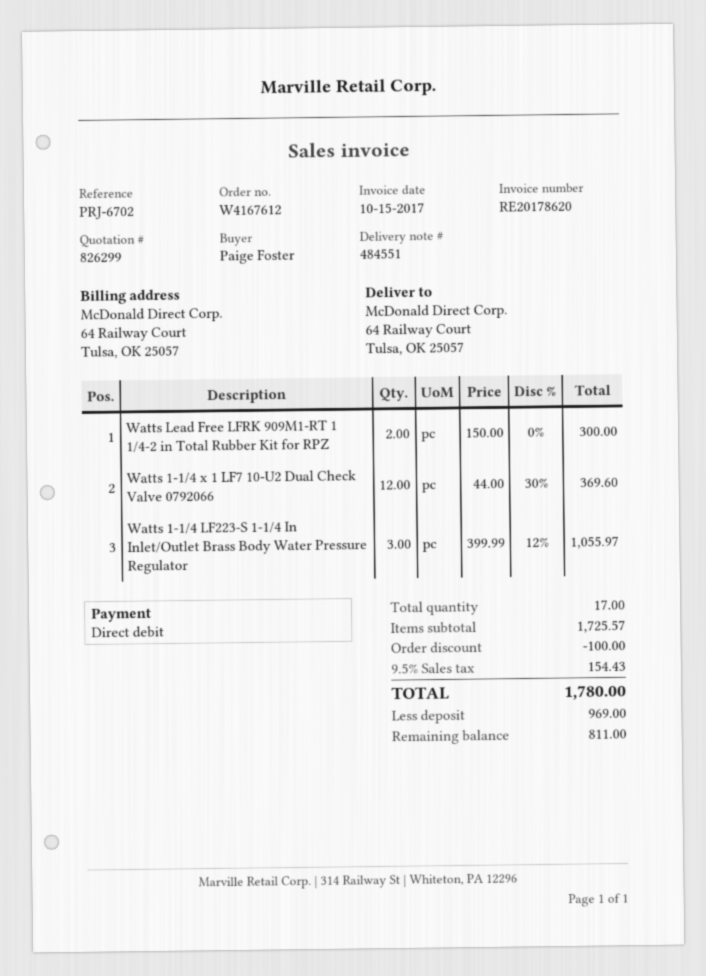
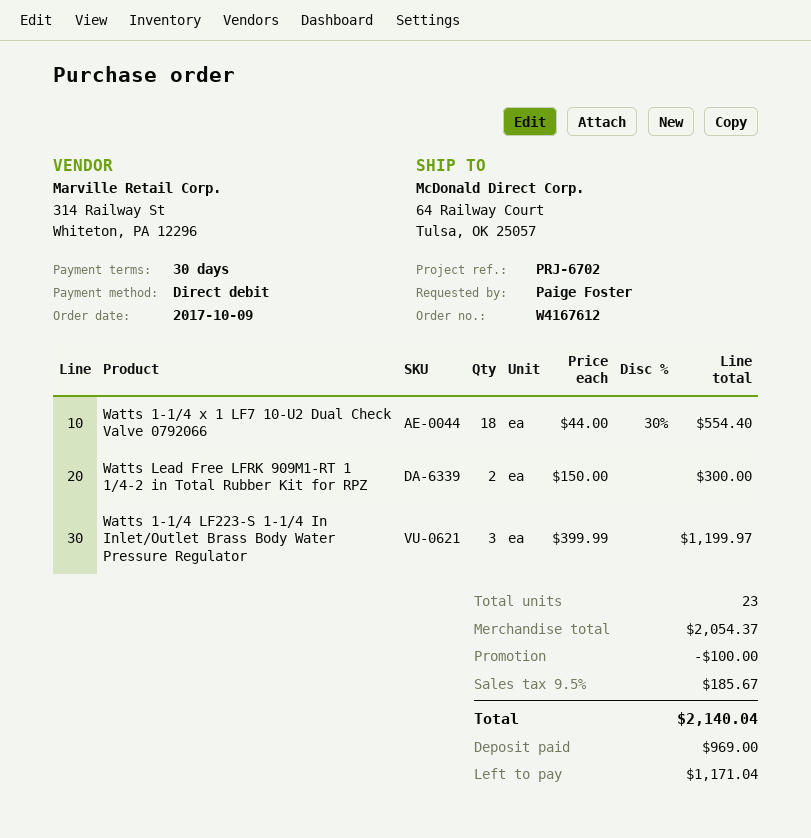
Watts 1-1/4 x 1 LF7 10-U2 Dual Check Valve 0792066: 12 x 44.00 - 30% = 369.60 -> 18 x 44.00 - 30% = 554.40
Watts 1-1/4 LF223-S 1-1/4 In Inlet/Outlet Brass Body Water Pressure Regulator: 3 x 399.99 - 12% = 1055.97 -> 3 x 399.99 = 1199.97
total quantity: 17 -> 23
subtotal: 1725.57 -> 2054.37
tax: 9.5% = 154.43 -> 9.5% = 185.67
total: 1780.00 -> 2140.04
balance: 811.00 -> 1171.04

